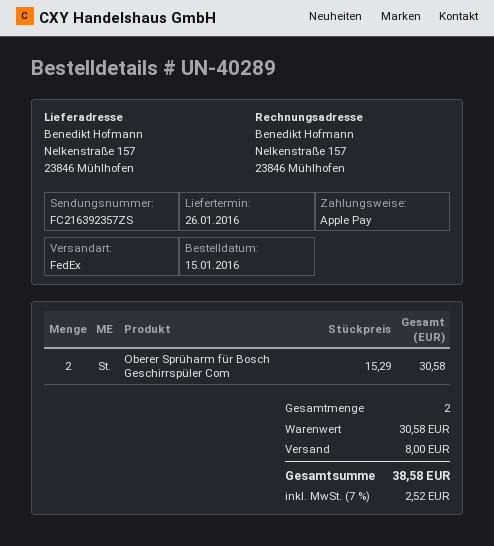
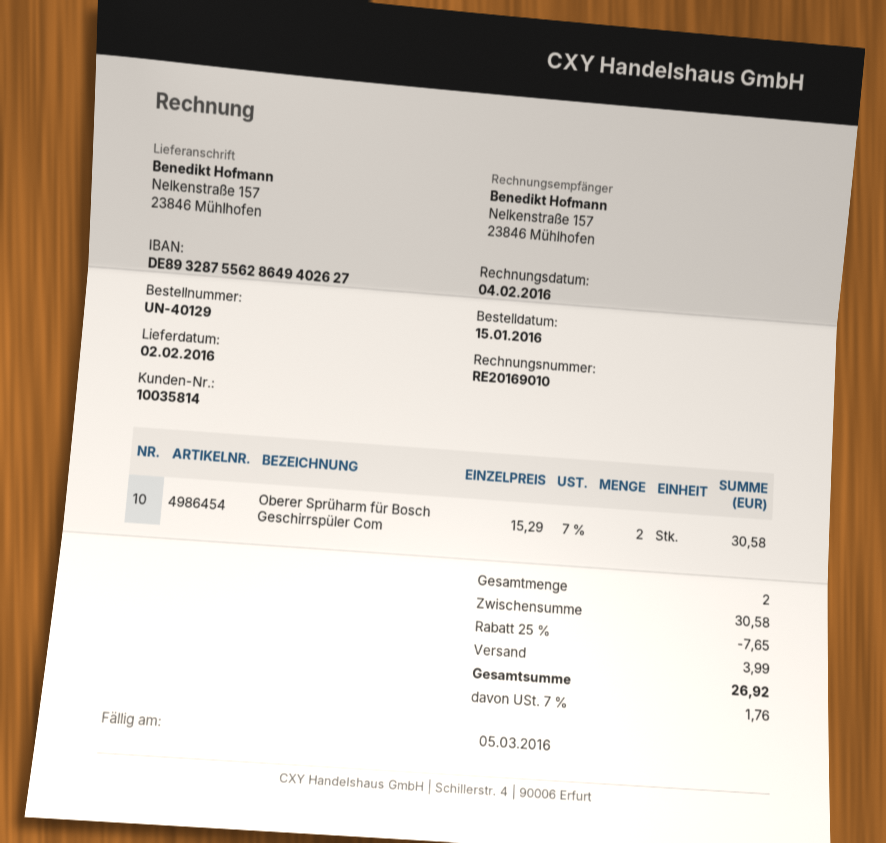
order number: UN-40289 -> UN-40129
delivery date: 2016-01-26 -> 2016-02-02
discount: none -> 25% = 7.65
shipping: 8.00 -> 3.99
tax: 7% = 2.52 -> 7% = 1.76
total: 38.58 -> 26.92

